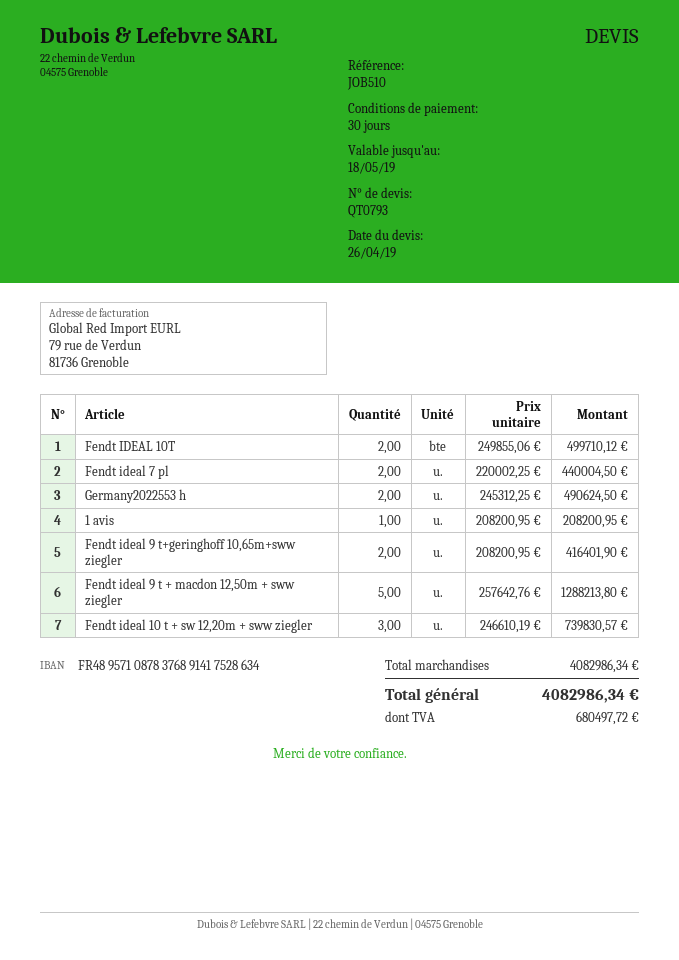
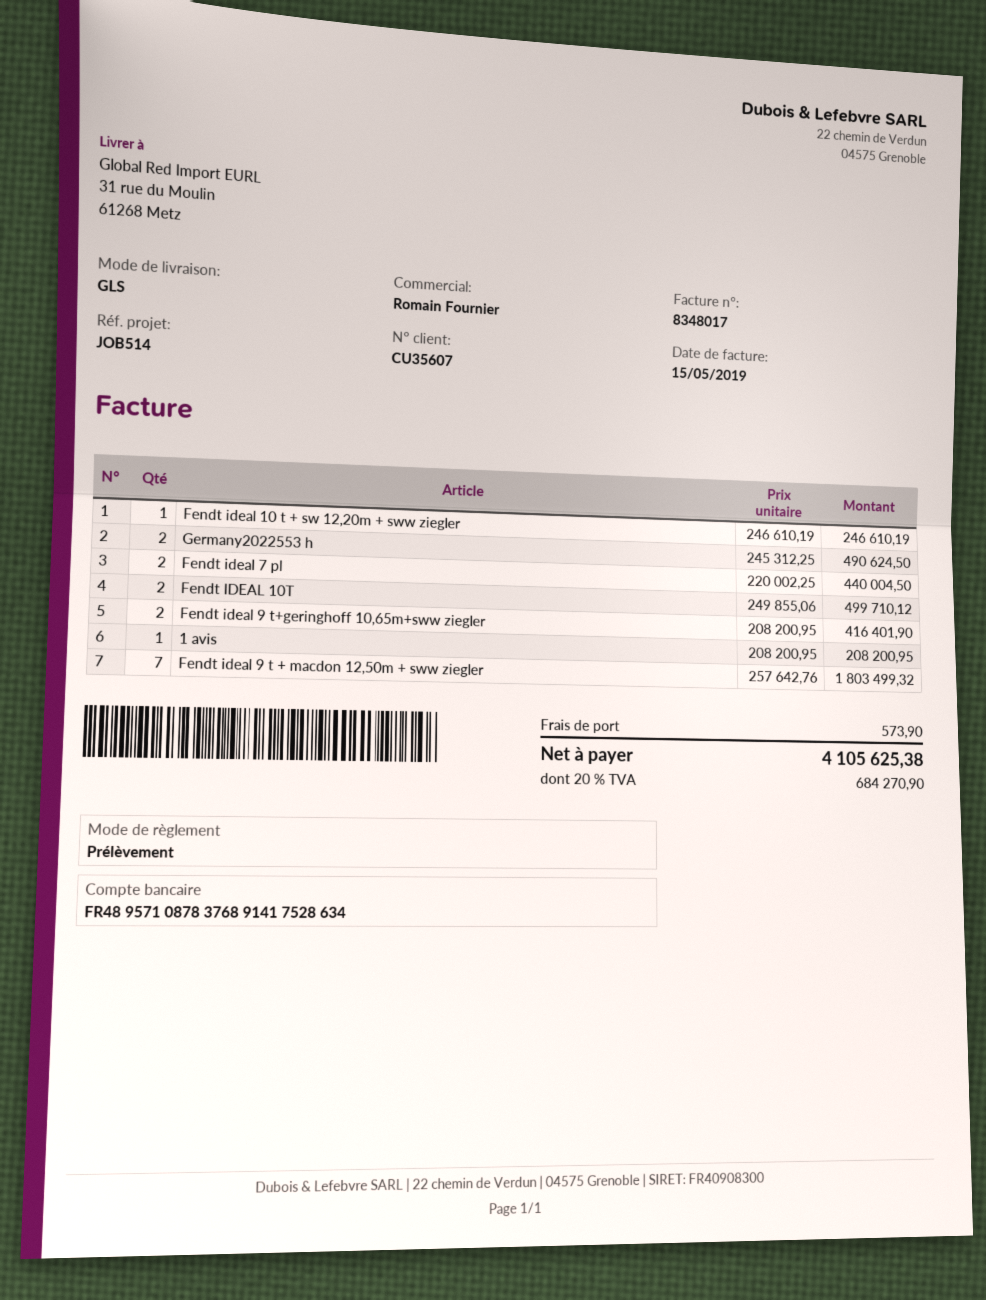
reference: JOB510 -> JOB514
Fendt ideal 9 t + macdon 12,50m + sww ziegler: 5 x 257642.76 = 1288213.80 -> 7 x 257642.76 = 1803499.32
Fendt ideal 10 t + sw 12,20m + sww ziegler: 3 x 246610.19 = 739830.57 -> 1 x 246610.19 = 246610.19
shipping: none -> 573.90
tax: 680497.72 -> 684270.90
total: 4082986.34 -> 4105625.38

